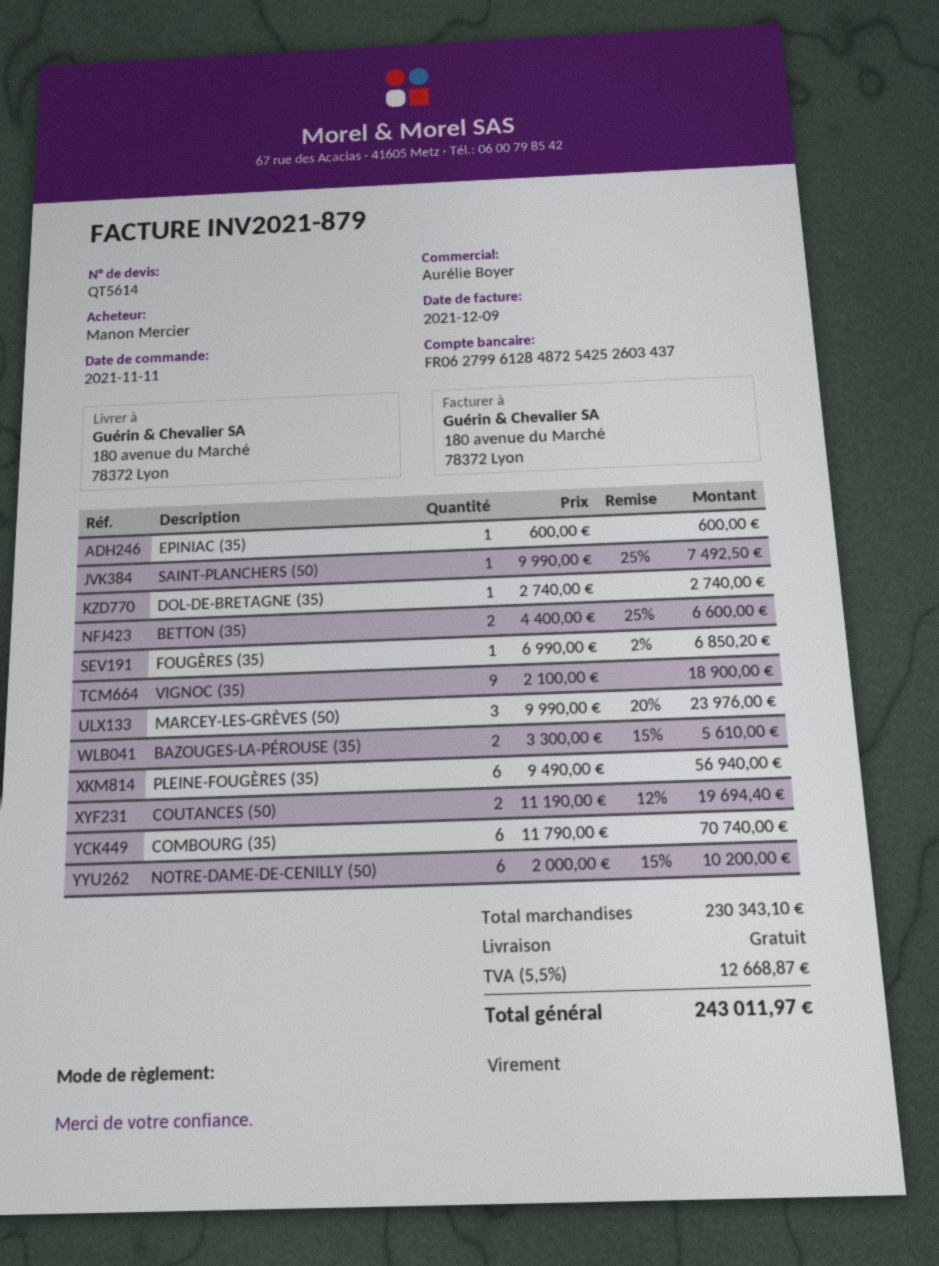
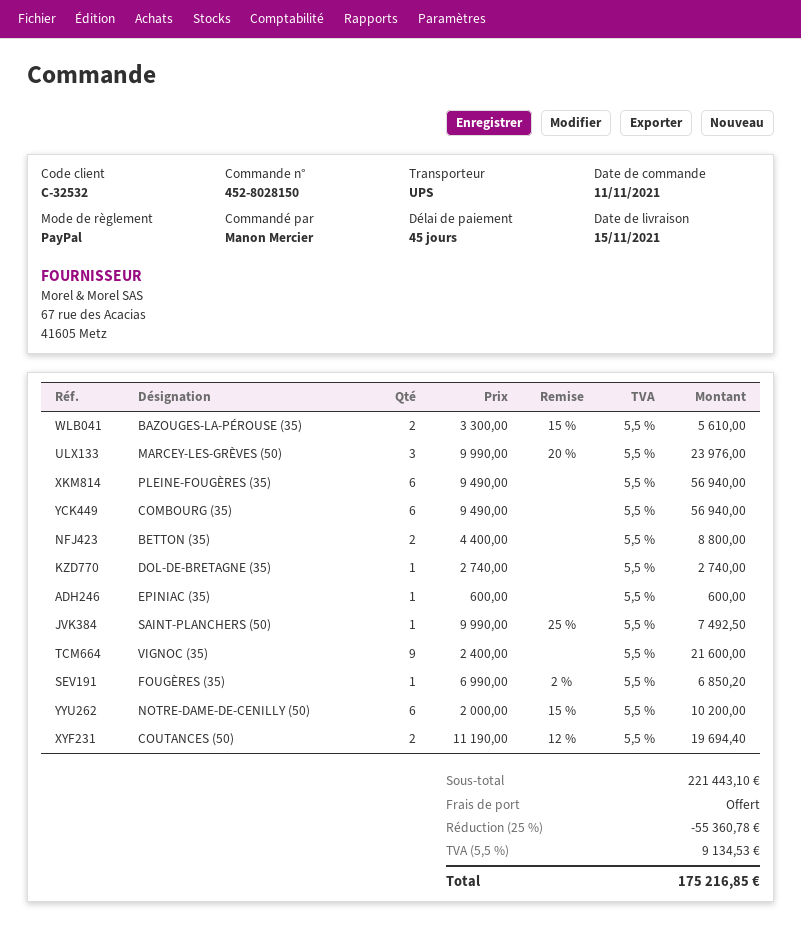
payment method: bank transfer -> PayPal
BETTON (35): 2 x 4400.00 - 25% = 6600.00 -> 2 x 4400.00 = 8800.00
VIGNOC (35): 9 x 2100.00 = 18900.00 -> 9 x 2400.00 = 21600.00
COMBOURG (35): 6 x 11790.00 = 70740.00 -> 6 x 9490.00 = 56940.00
subtotal: 230343.10 -> 221443.10
discount: none -> 25% = 55360.78
tax: 5.5% = 12668.87 -> 5.5% = 9134.53
total: 243011.97 -> 175216.85

